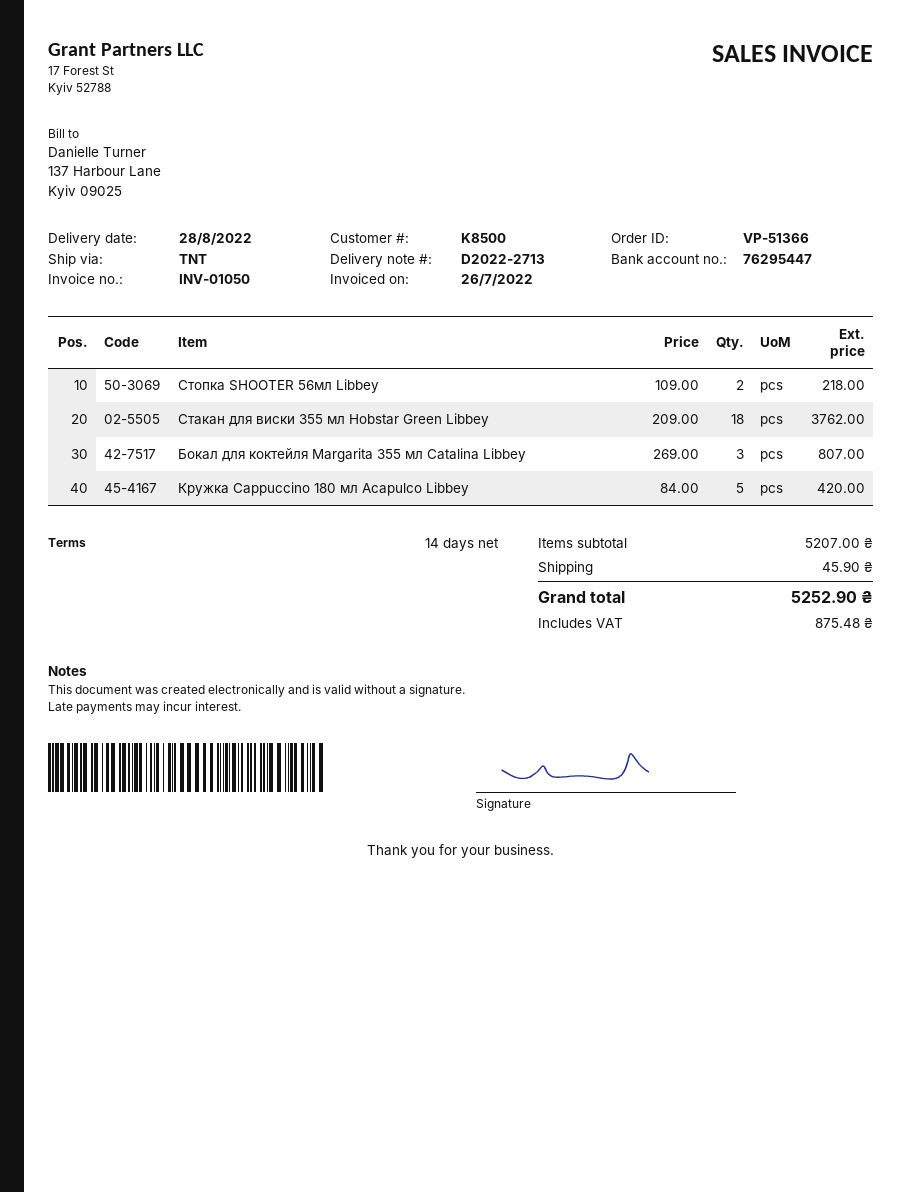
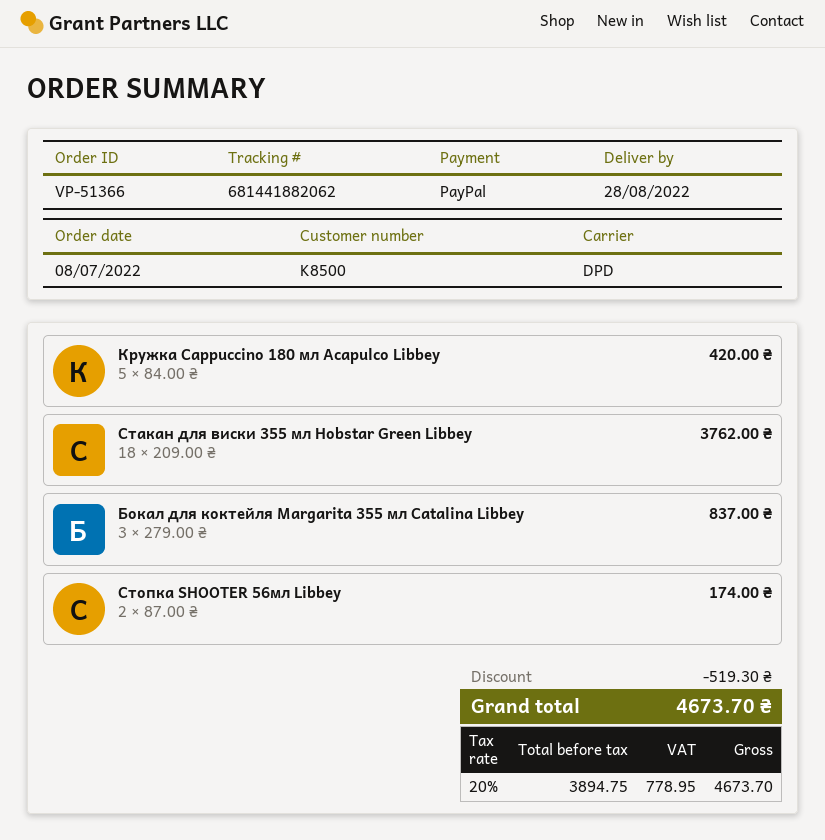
shipping method: TNT -> DPD
Стопка SHOOTER 56мл Libbey: 2 x 109.00 = 218.00 -> 2 x 87.00 = 174.00
Бокал для коктейля Margarita 355 мл Catalina Libbey: 3 x 269.00 = 807.00 -> 3 x 279.00 = 837.00
discount: none -> 519.30
shipping: 45.90 -> none
tax: 875.48 -> 778.95
total: 5252.90 -> 4673.70

